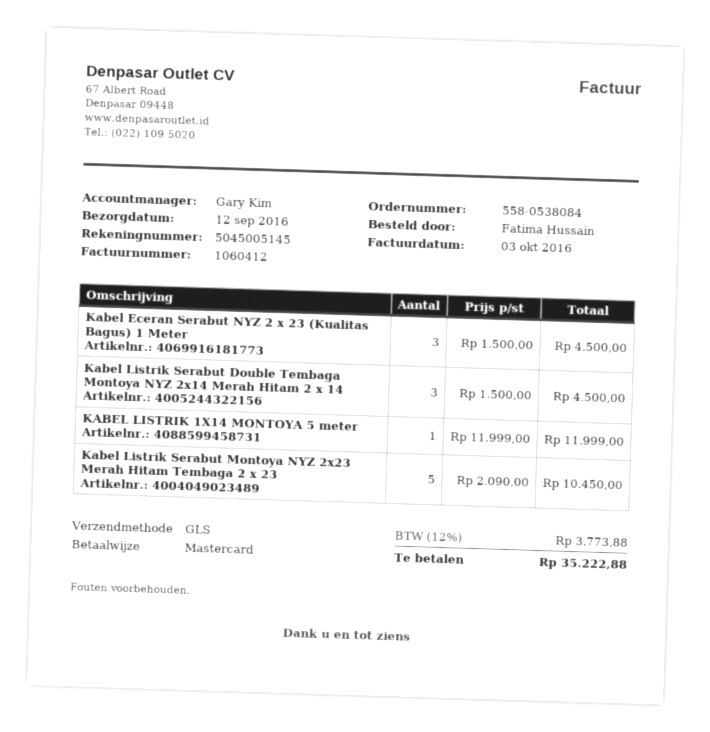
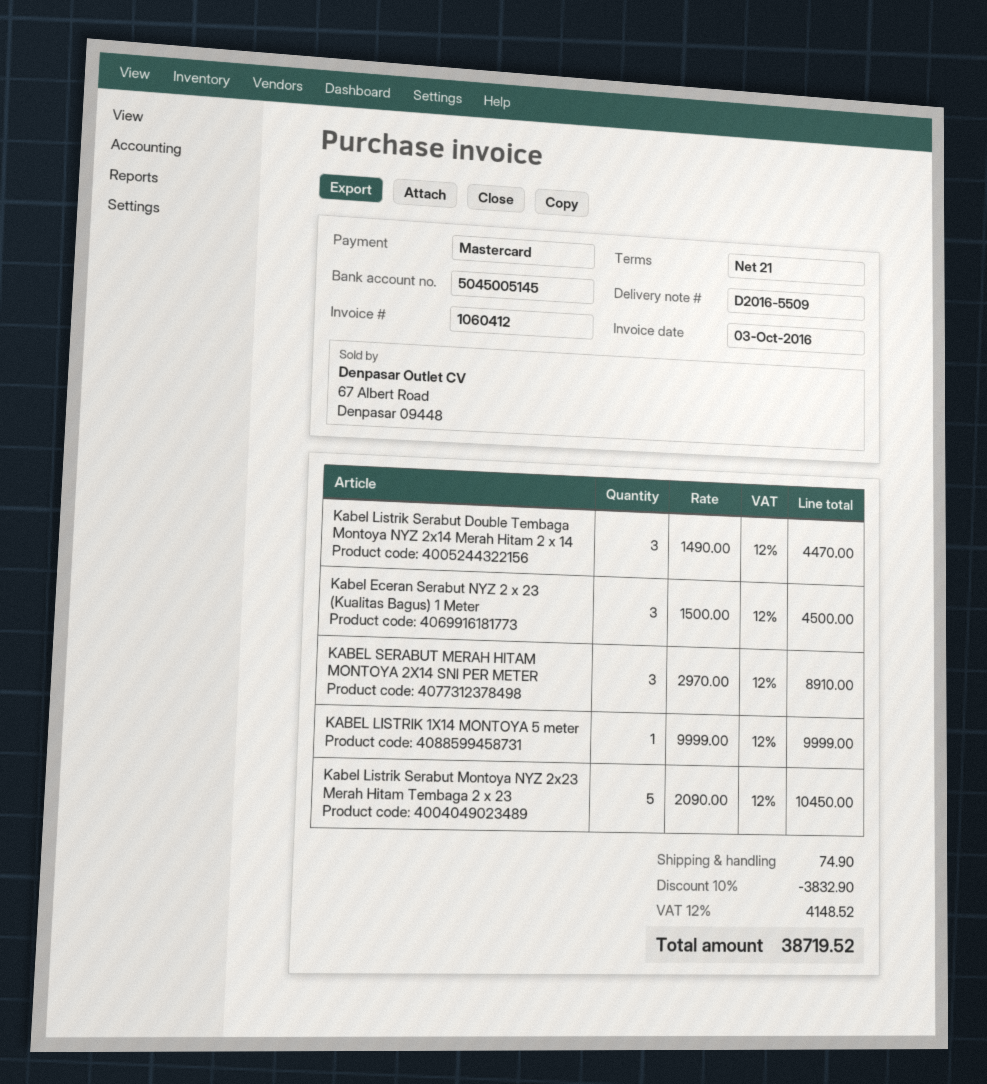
Kabel Listrik Serabut Double Tembaga Montoya NYZ 2x14 Merah Hitam 2 x 14: 3 x 1500.00 = 4500.00 -> 3 x 1490.00 = 4470.00
KABEL LISTRIK 1X14 MONTOYA 5 meter: 1 x 11999.00 = 11999.00 -> 1 x 9999.00 = 9999.00
KABEL SERABUT MERAH HITAM MONTOYA 2X14 SNI PER METER: none -> 3 x 2970.00 = 8910.00
discount: none -> 10% = 3832.90
shipping: none -> 74.90
tax: 12% = 3773.88 -> 12% = 4148.52
total: 35222.88 -> 38719.52

